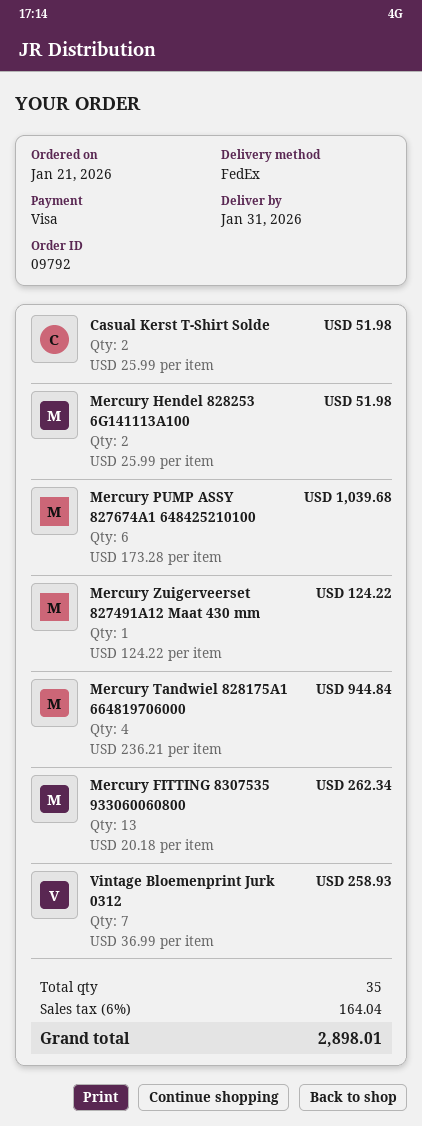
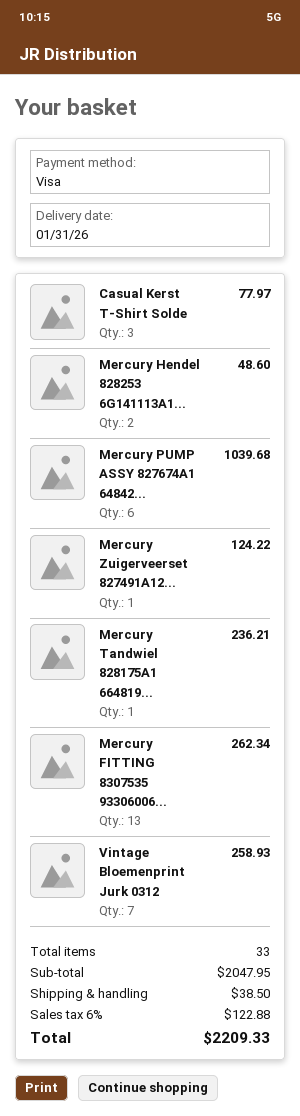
Casual Kerst T-Shirt Solde: 2 for 51.98 -> 3 for 77.97
Mercury Hendel 828253 6G141113A100: 2 for 51.98 -> 2 for 48.60
Mercury Tandwiel 828175A1 664819706000: 4 for 944.84 -> 1 for 236.21
total quantity: 35 -> 33
shipping: none -> 38.50
tax: 6% = 164.04 -> 6% = 122.88
total: 2898.01 -> 2209.33

